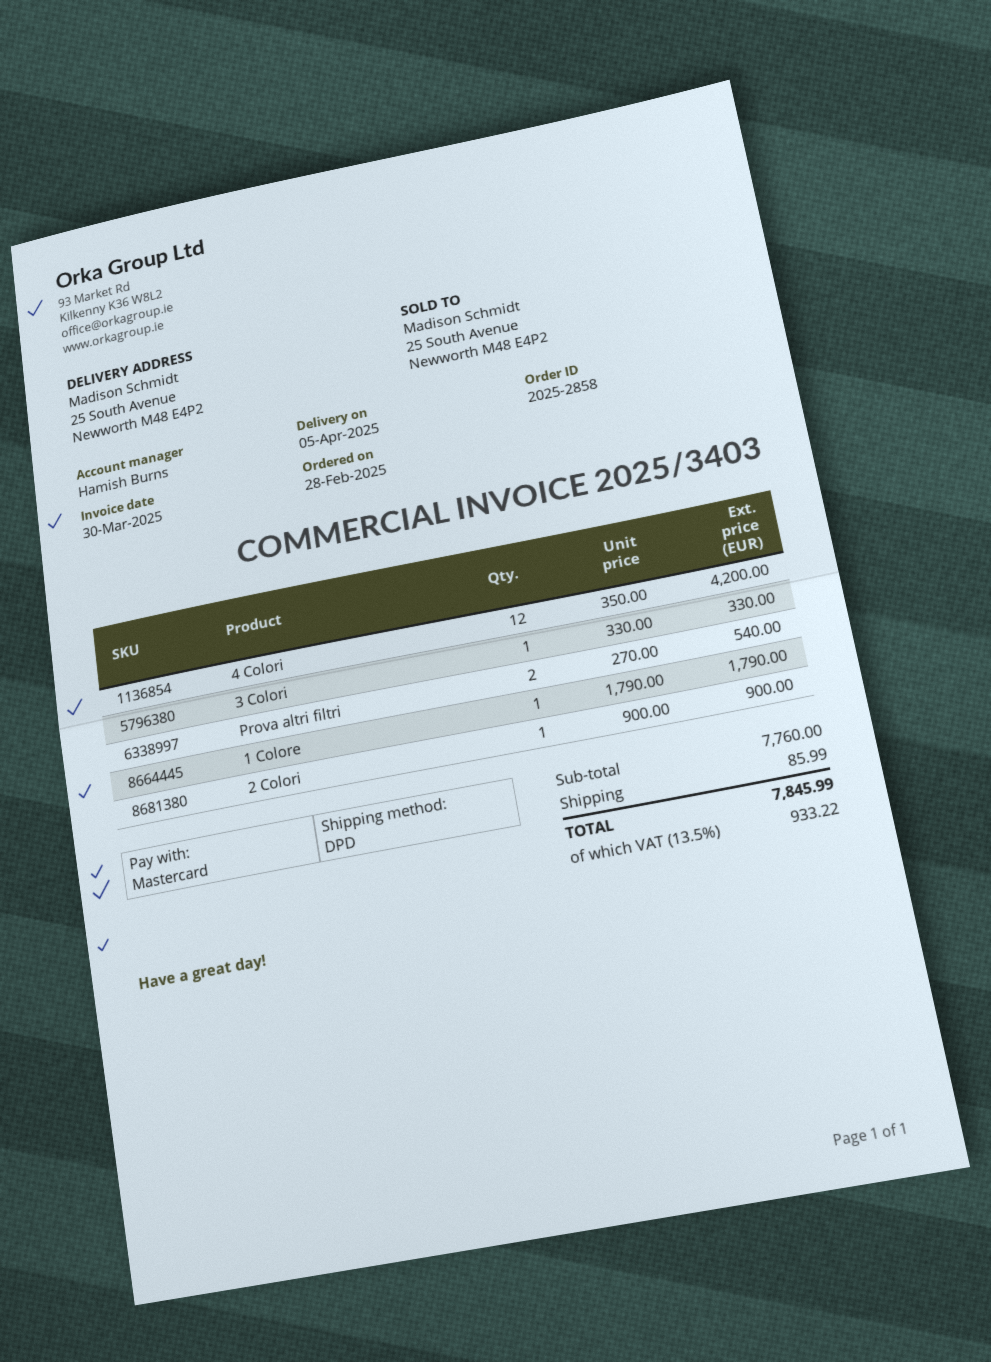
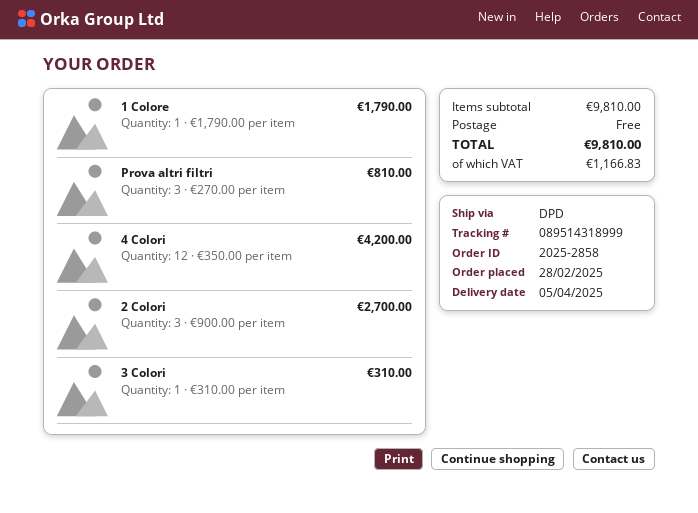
3 Colori: 1 x 330.00 = 330.00 -> 1 x 310.00 = 310.00
Prova altri filtri: 2 x 270.00 = 540.00 -> 3 x 270.00 = 810.00
2 Colori: 1 x 900.00 = 900.00 -> 3 x 900.00 = 2700.00
subtotal: 7760.00 -> 9810.00
shipping: 85.99 -> 0.00
tax: 933.22 -> 1166.83
total: 7845.99 -> 9810.00

